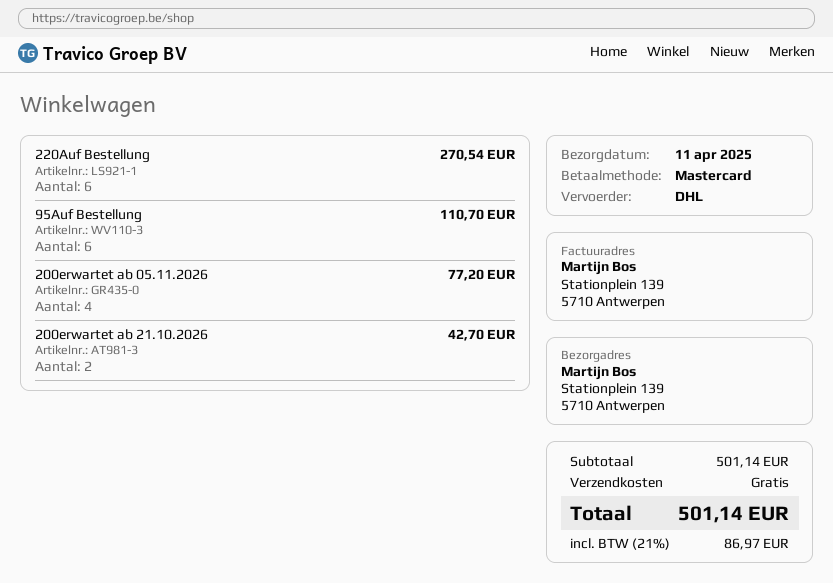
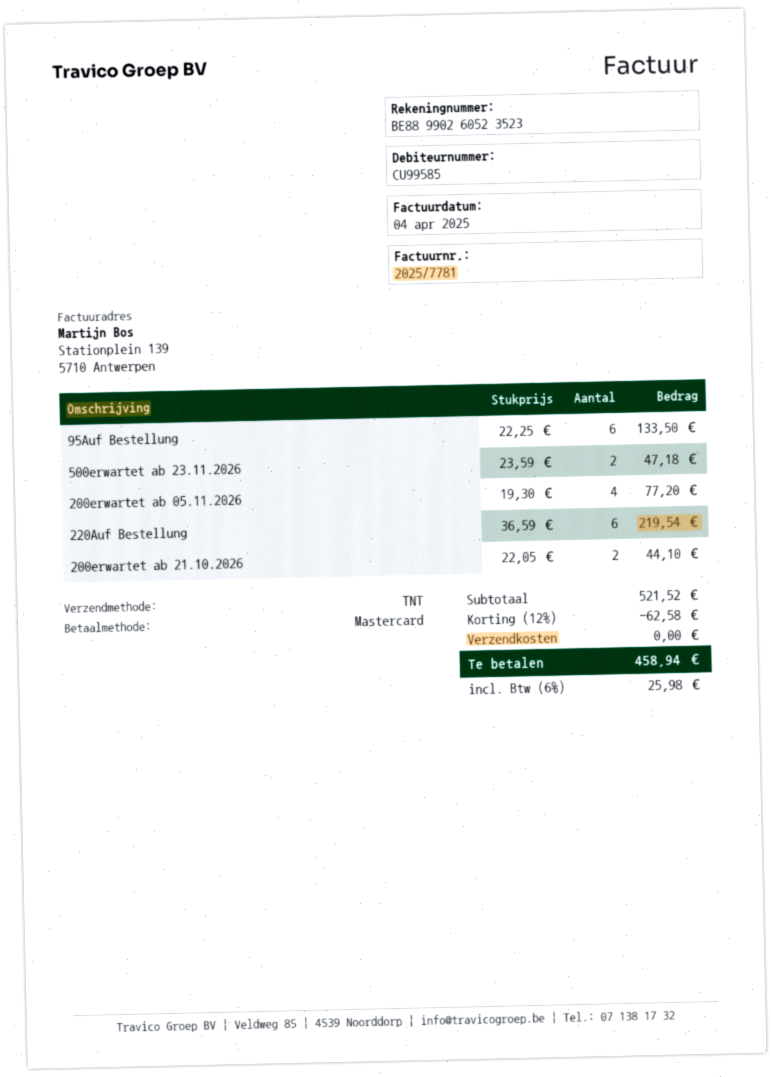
shipping method: DHL -> TNT
220Auf Bestellung: 6 for 270.54 -> 6 for 219.54
95Auf Bestellung: 6 for 110.70 -> 6 for 133.50
200erwartet ab 21.10.2026: 2 for 42.70 -> 2 for 44.10
500erwartet ab 23.11.2026: none -> 2 for 47.18
subtotal: 501.14 -> 521.52
discount: none -> 12% = 62.58
tax: 21% = 86.97 -> 6% = 25.98
total: 501.14 -> 458.94

